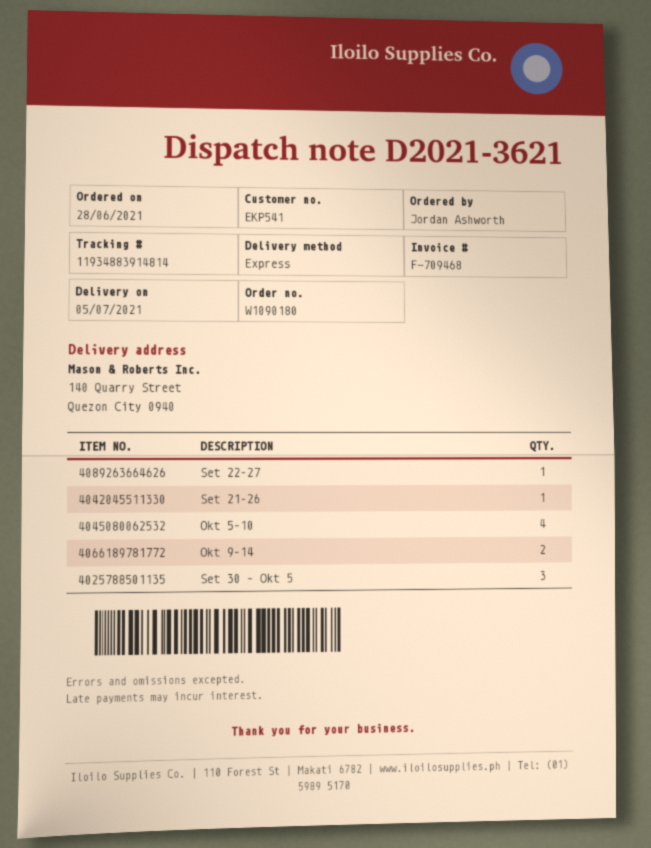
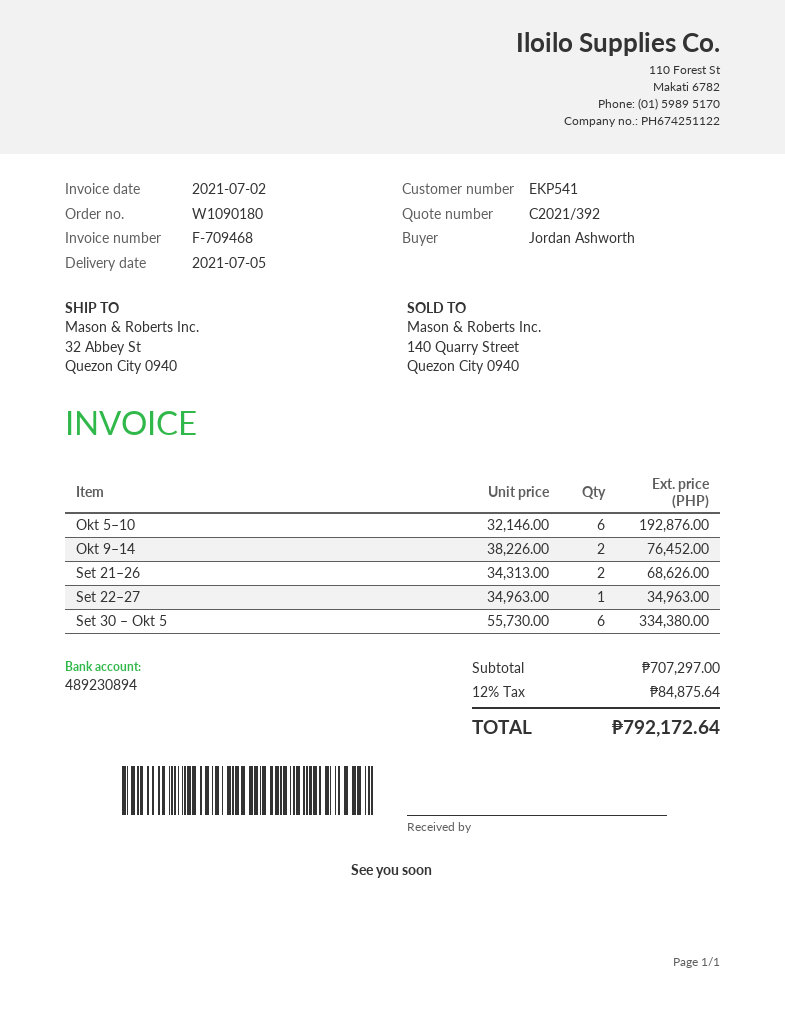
ship to: 140 Quarry Street, Quezon City 0940 -> 32 Abbey St, Quezon City 0940
Set 21–26: 1 -> 2
Okt 5–10: 4 -> 6
Set 30 – Okt 5: 3 -> 6

